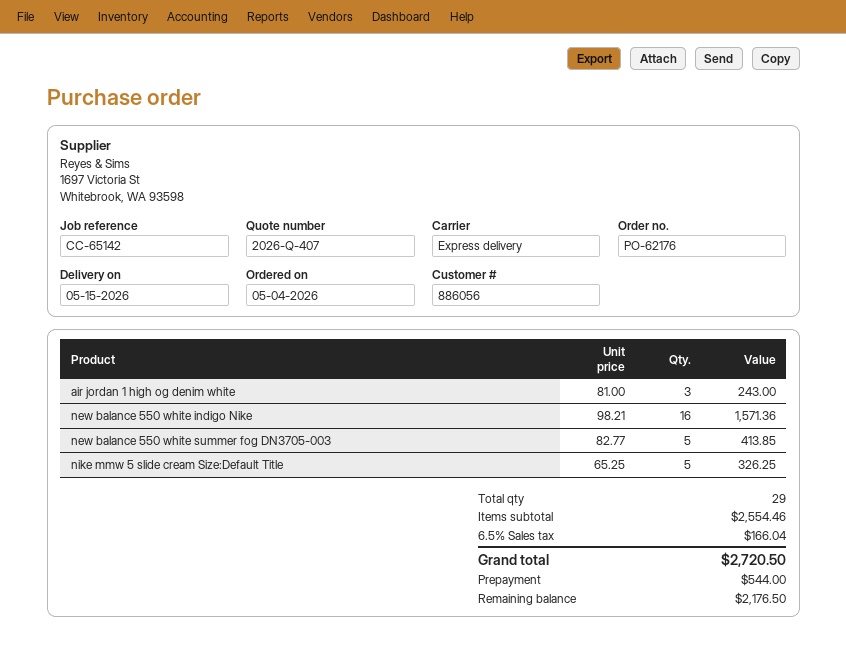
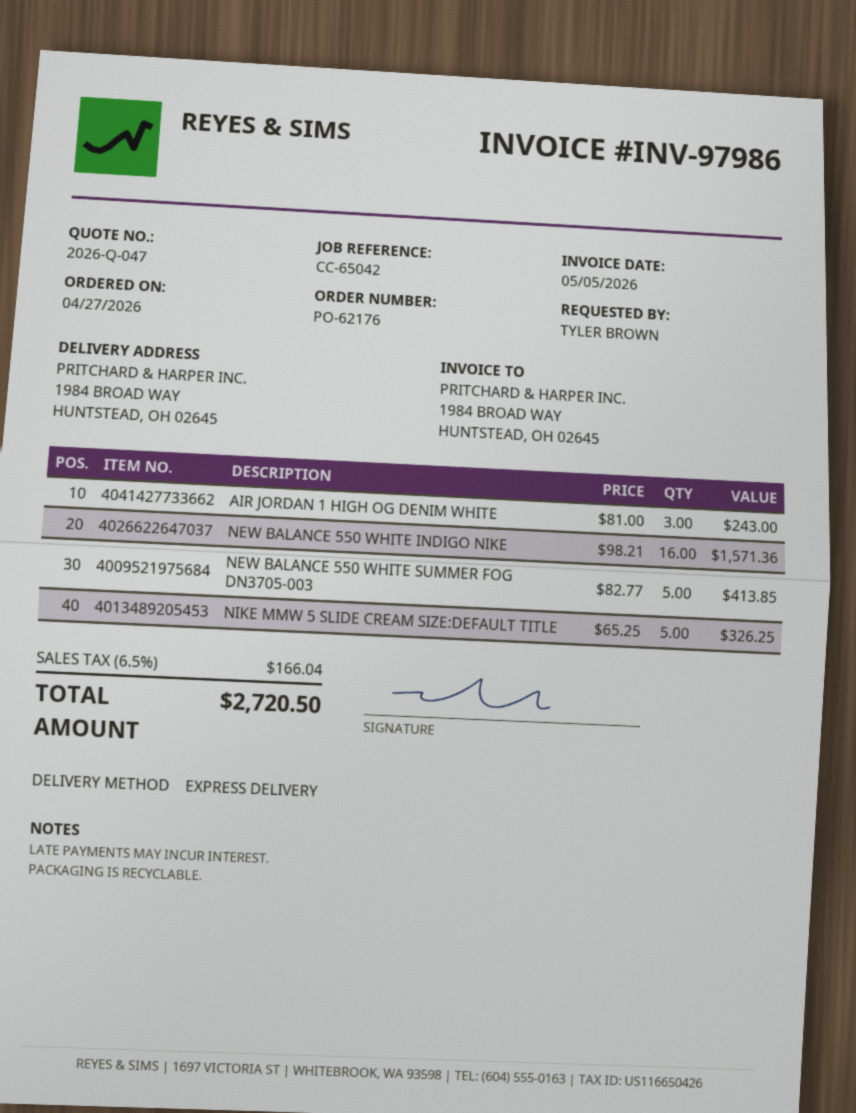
quote number: 2026-Q-407 -> 2026-Q-047
order date: 2026-05-04 -> 2026-04-27
reference: CC-65142 -> CC-65042

